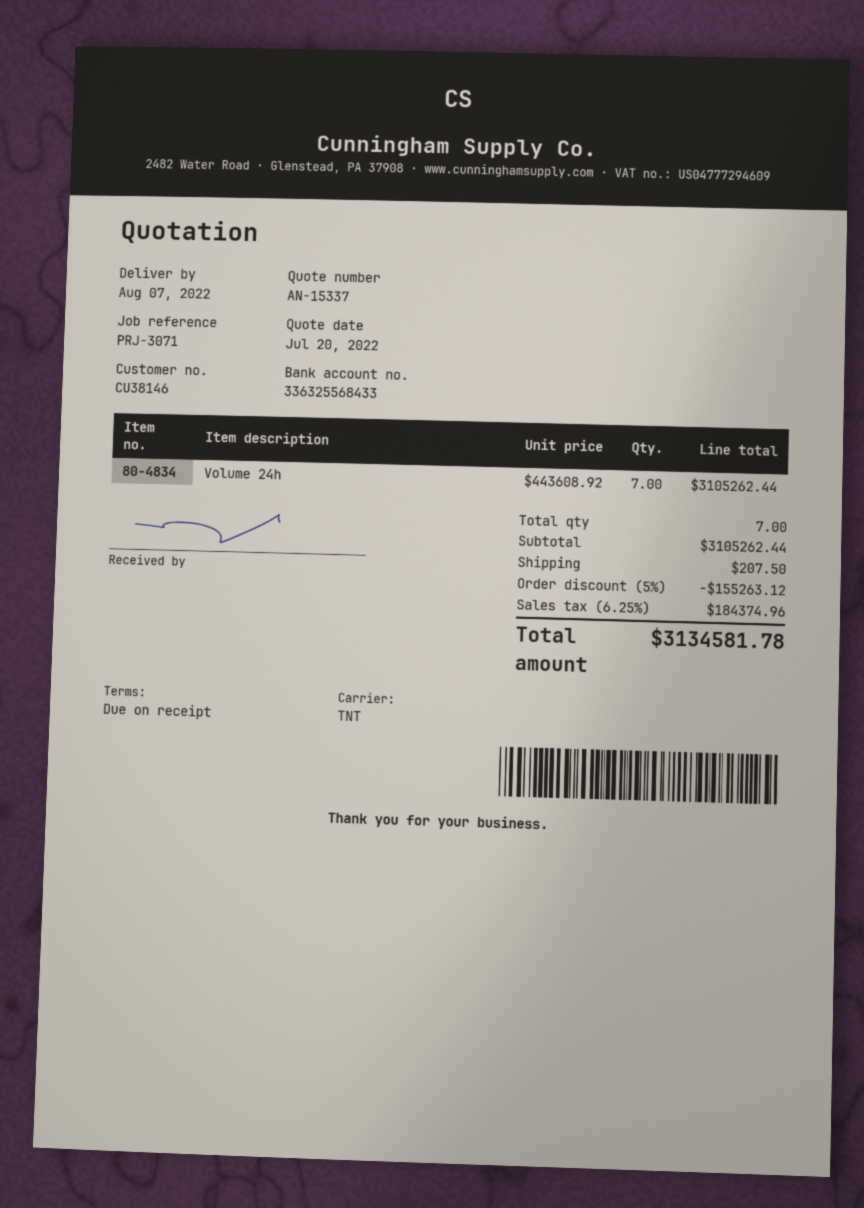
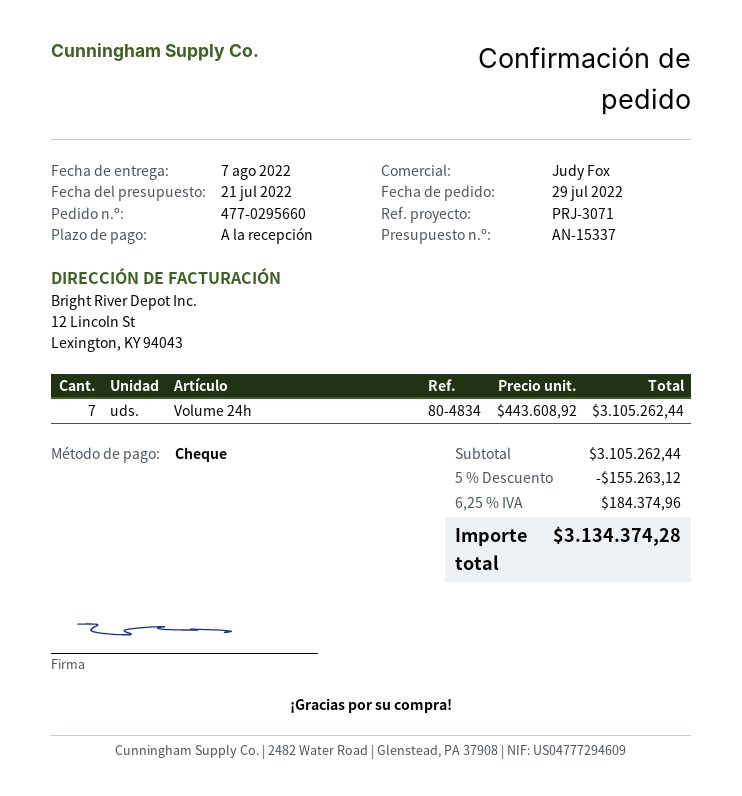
quote date: 2022-07-20 -> 2022-07-21
shipping: 207.50 -> none
total: 3134581.78 -> 3134374.28

